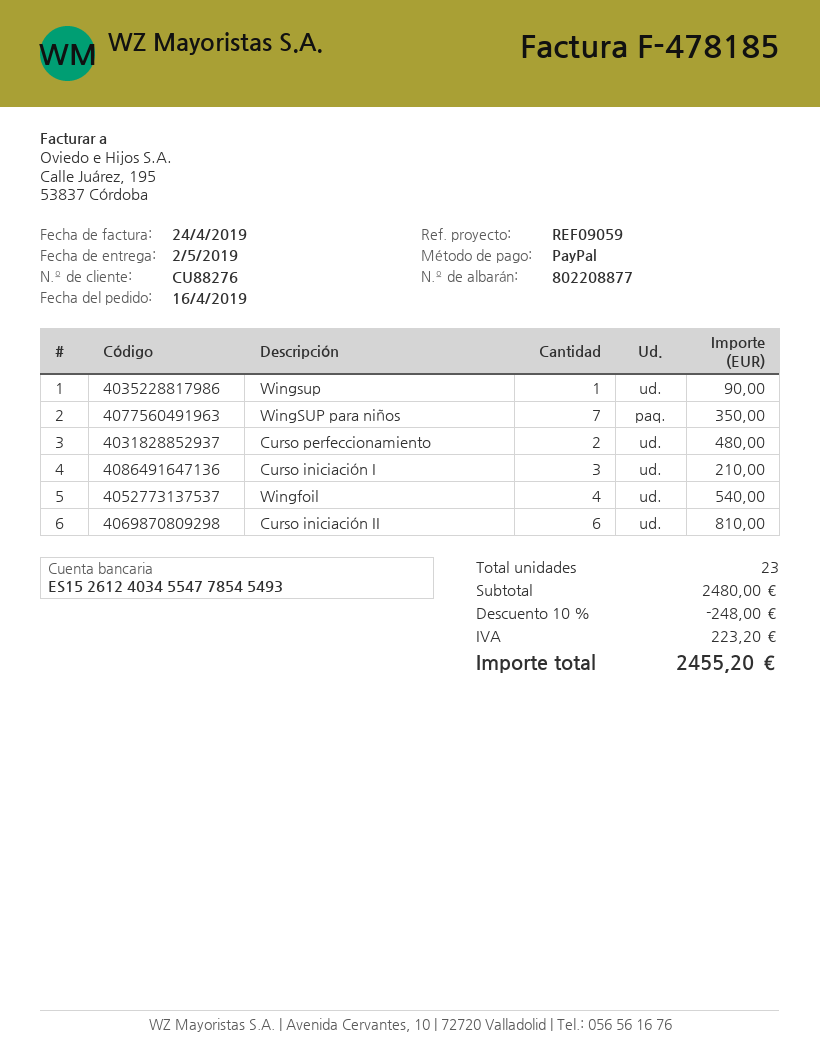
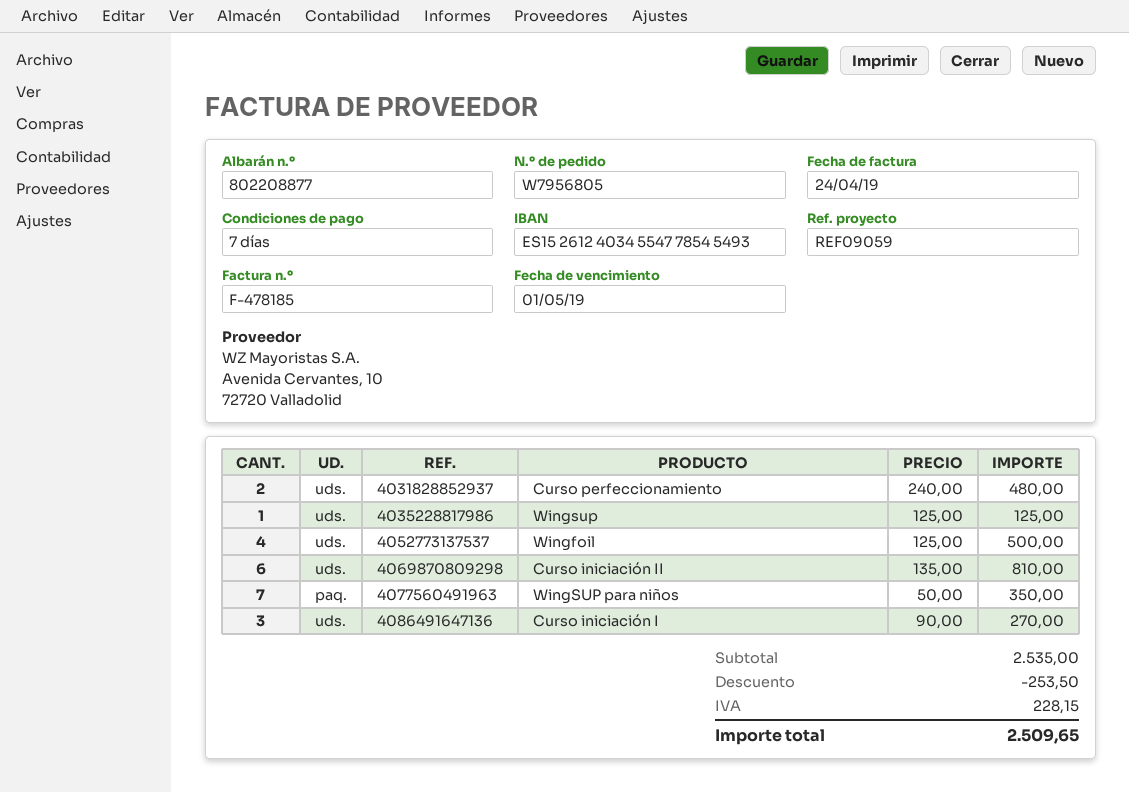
Wingsup: 1 for 90.00 -> 1 for 125.00
Curso iniciación I: 3 for 210.00 -> 3 for 270.00
Wingfoil: 4 for 540.00 -> 4 for 500.00
subtotal: 2480.00 -> 2535.00
discount: 248.00 -> 253.50
tax: 223.20 -> 228.15
total: 2455.20 -> 2509.65

